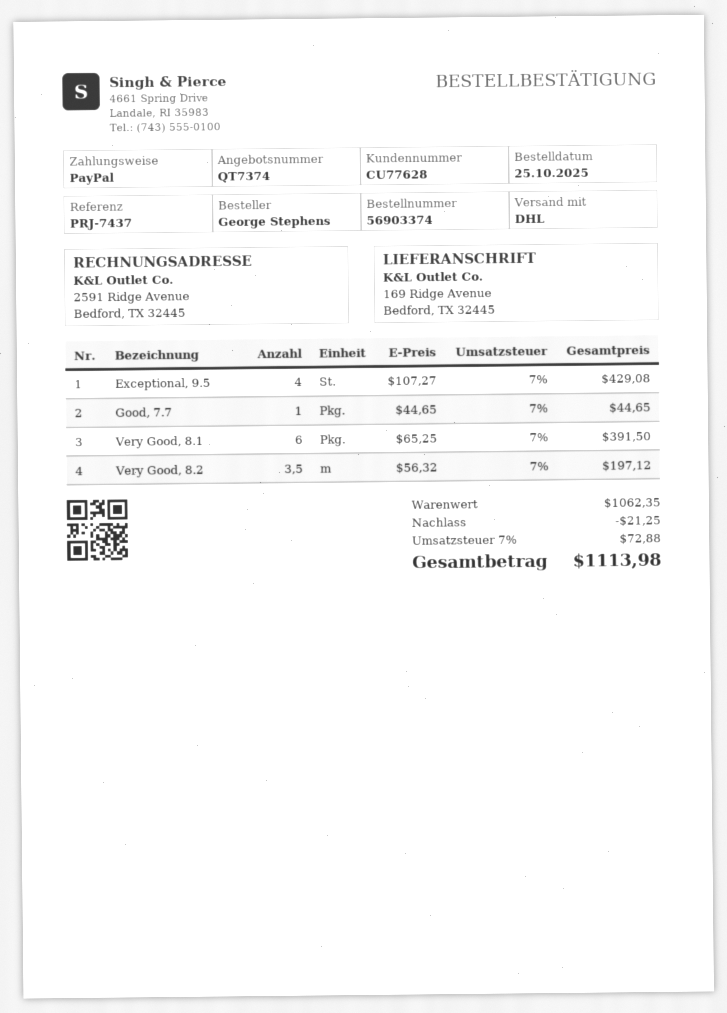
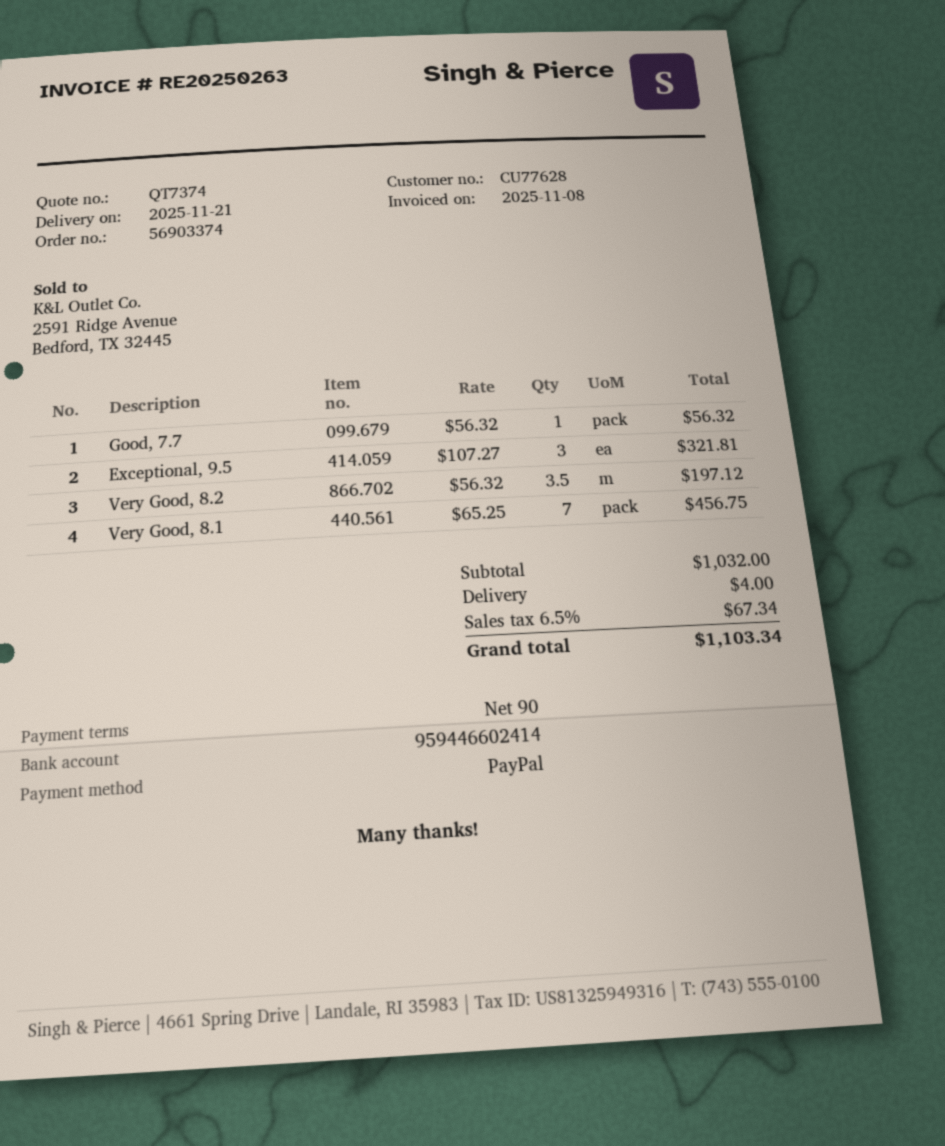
Exceptional, 9.5: 4 x 107.27 = 429.08 -> 3 x 107.27 = 321.81
Good, 7.7: 1 x 44.65 = 44.65 -> 1 x 56.32 = 56.32
Very Good, 8.1: 6 x 65.25 = 391.50 -> 7 x 65.25 = 456.75
subtotal: 1062.35 -> 1032.00
discount: 21.25 -> none
shipping: none -> 4.00
tax: 7% = 72.88 -> 6.5% = 67.34
total: 1113.98 -> 1103.34

